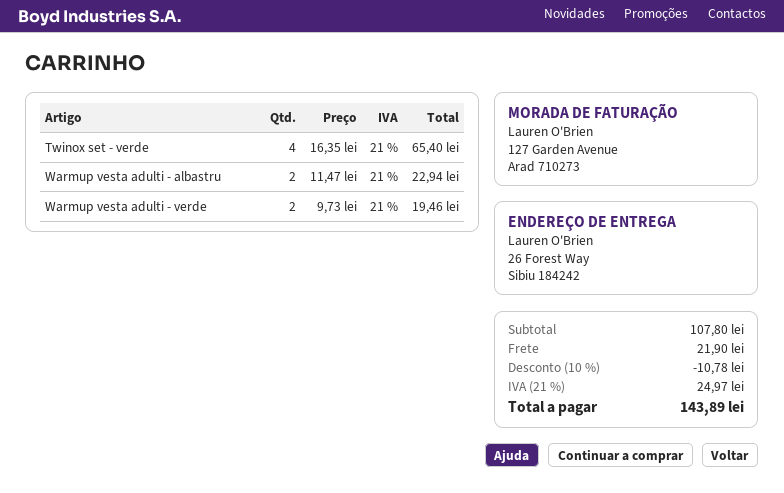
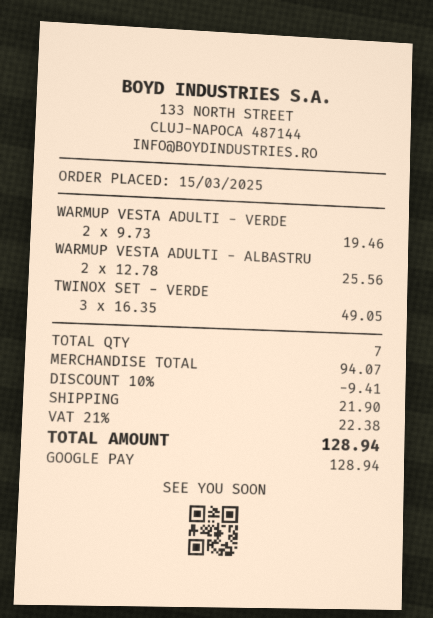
Twinox set - verde: 4 x 16.35 = 65.40 -> 3 x 16.35 = 49.05
Warmup vesta adulti - albastru: 2 x 11.47 = 22.94 -> 2 x 12.78 = 25.56
subtotal: 107.80 -> 94.07
discount: 10% = 10.78 -> 10% = 9.41
tax: 21% = 24.97 -> 21% = 22.38
total: 143.89 -> 128.94

